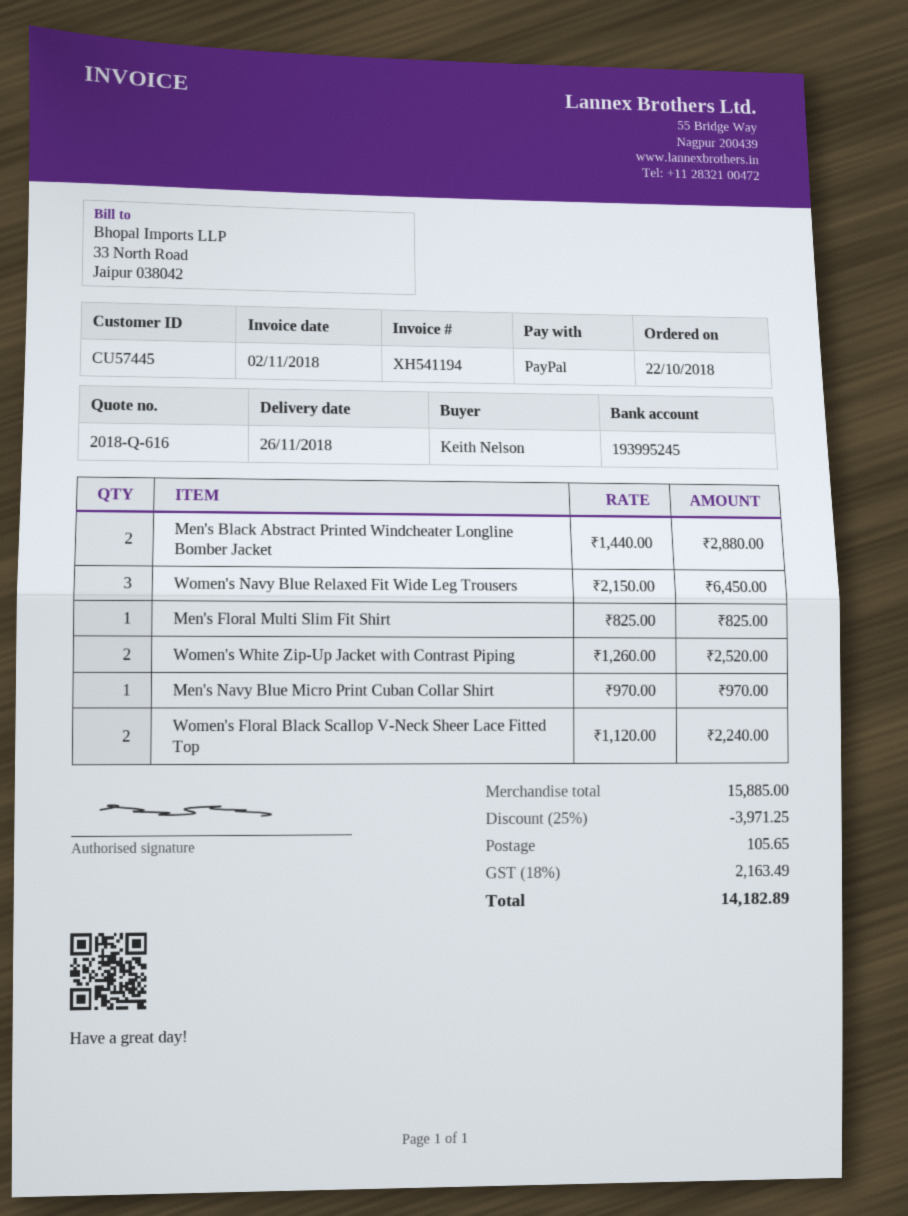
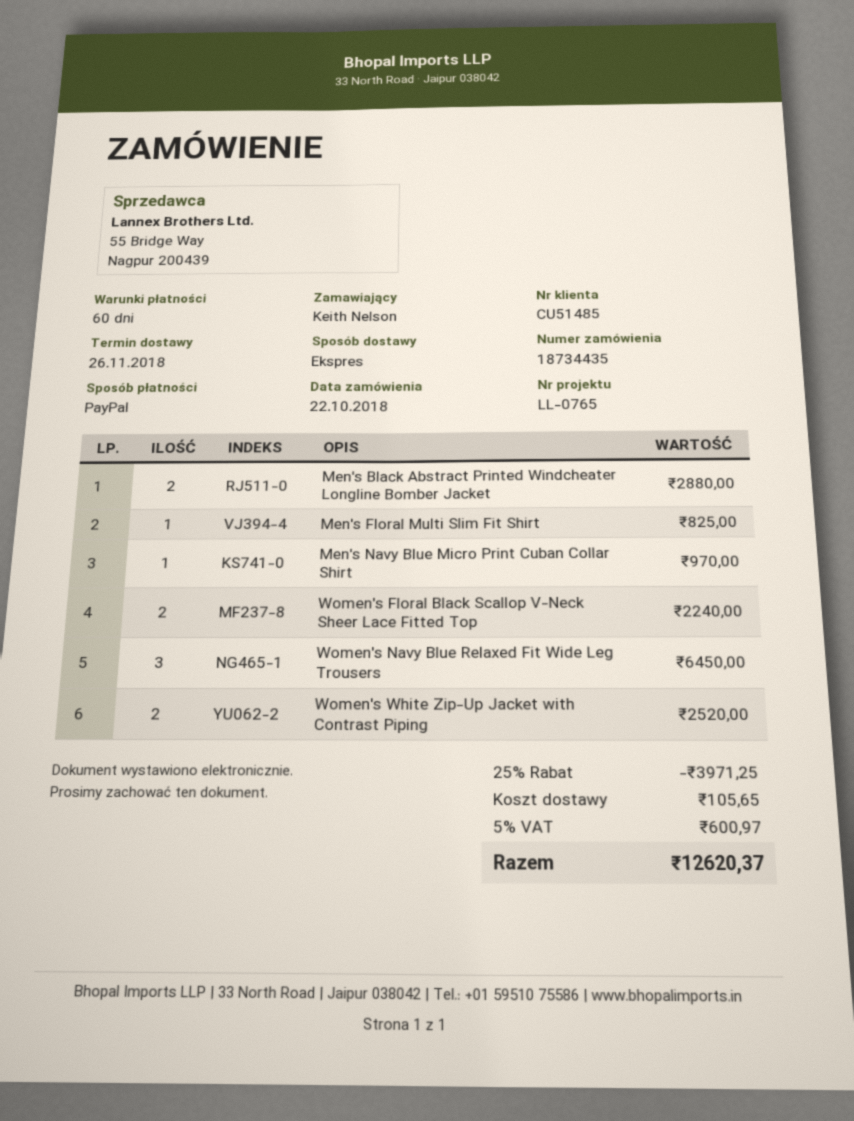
customer number: CU57445 -> CU51485
tax: 18% = 2163.49 -> 5% = 600.97
total: 14182.89 -> 12620.37

